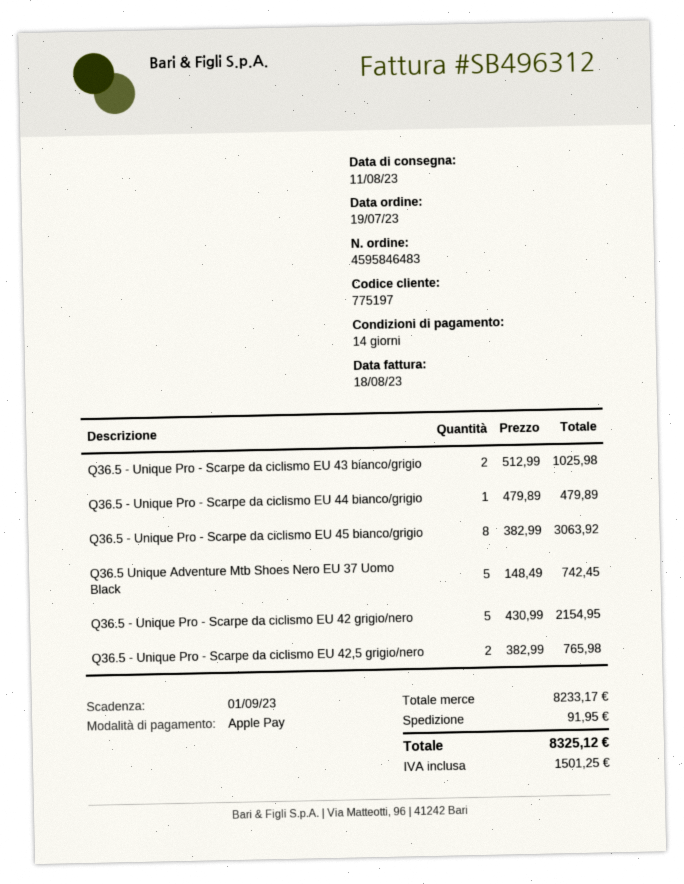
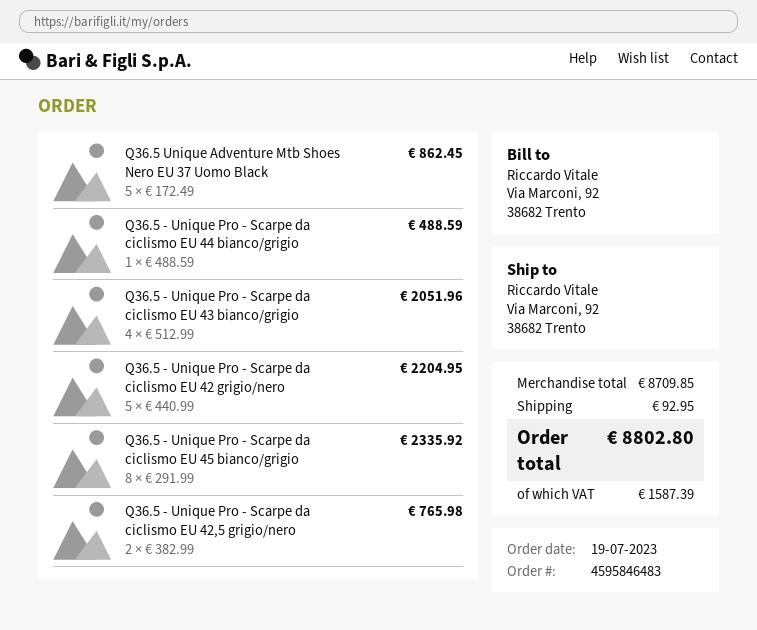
Q36.5 - Unique Pro - Scarpe da ciclismo EU 43 bianco/grigio: 2 x 512.99 = 1025.98 -> 4 x 512.99 = 2051.96
Q36.5 - Unique Pro - Scarpe da ciclismo EU 44 bianco/grigio: 1 x 479.89 = 479.89 -> 1 x 488.59 = 488.59
Q36.5 - Unique Pro - Scarpe da ciclismo EU 45 bianco/grigio: 8 x 382.99 = 3063.92 -> 8 x 291.99 = 2335.92
Q36.5 Unique Adventure Mtb Shoes Nero EU 37 Uomo Black: 5 x 148.49 = 742.45 -> 5 x 172.49 = 862.45
Q36.5 - Unique Pro - Scarpe da ciclismo EU 42 grigio/nero: 5 x 430.99 = 2154.95 -> 5 x 440.99 = 2204.95
subtotal: 8233.17 -> 8709.85
shipping: 91.95 -> 92.95
tax: 1501.25 -> 1587.39
total: 8325.12 -> 8802.80

